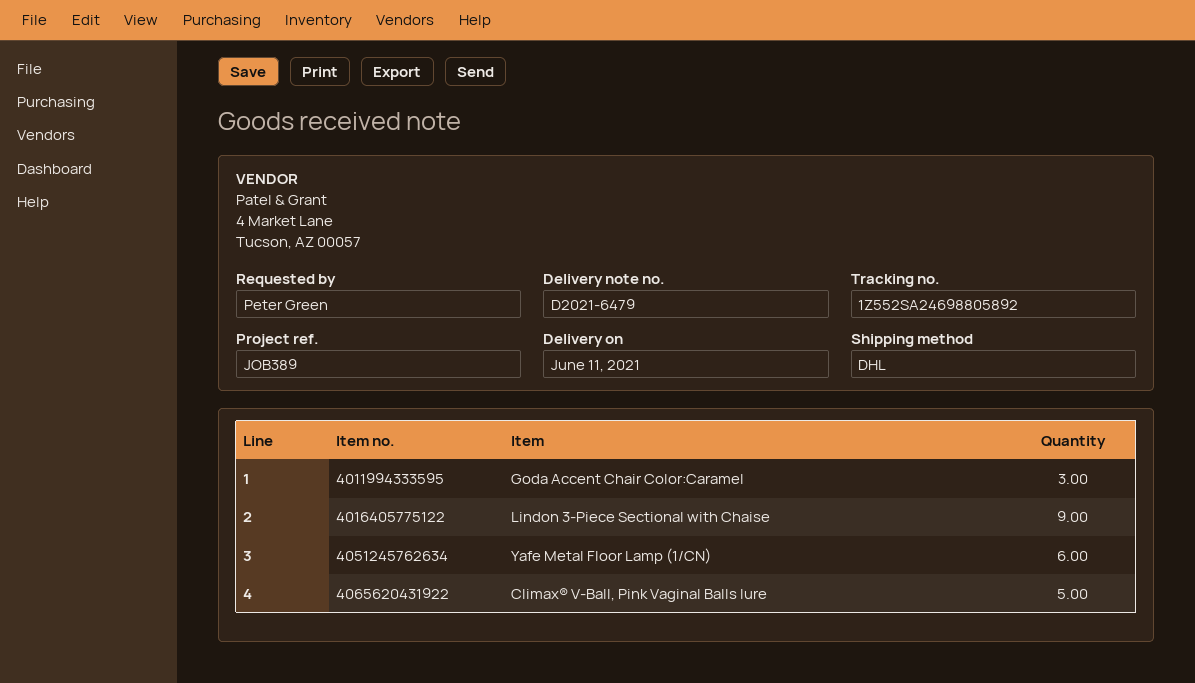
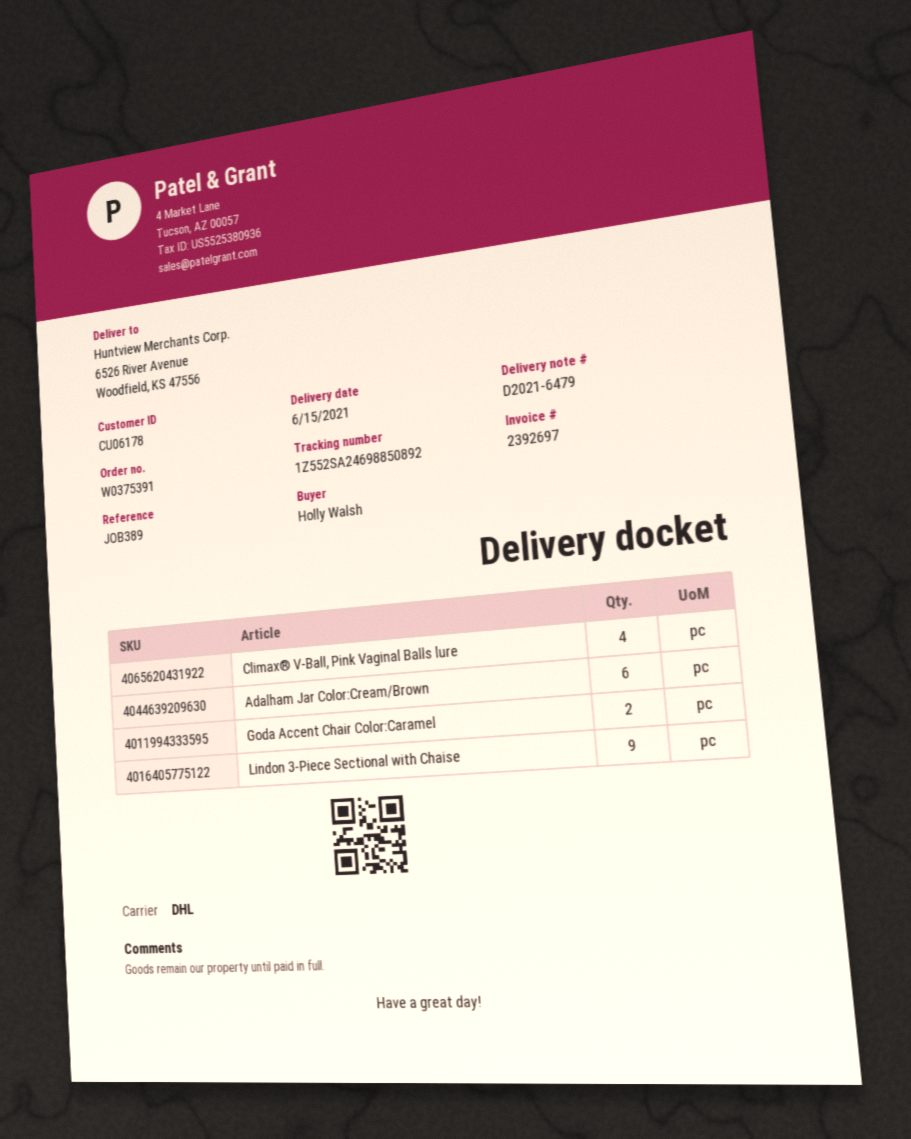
delivery date: 2021-06-11 -> 2021-06-15
ordered by: Peter Green -> Holly Walsh
tracking number: 1Z552SA24698805892 -> 1Z552SA24698850892
Goda Accent Chair Color:Caramel: 3 -> 2
Yafe Metal Floor Lamp (1/CN): 6 -> none
Climax® V-Ball, Pink Vaginal Balls lure: 5 -> 4
Adalham Jar Color:Cream/Brown: none -> 6

